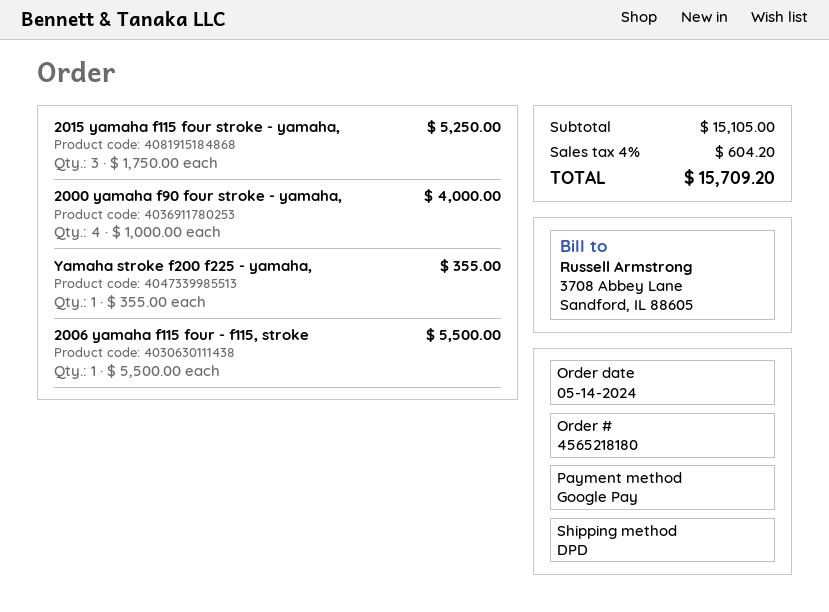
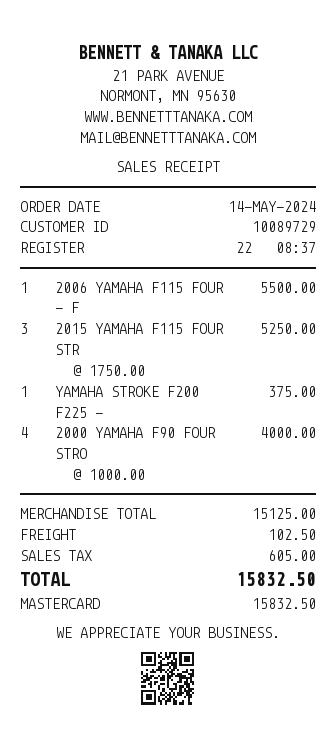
payment method: Google Pay -> Mastercard
Yamaha stroke f200 f225 - yamaha,: 1 x 355.00 = 355.00 -> 1 x 375.00 = 375.00
subtotal: 15105.00 -> 15125.00
shipping: none -> 102.50
tax: 604.20 -> 605.00
total: 15709.20 -> 15832.50

